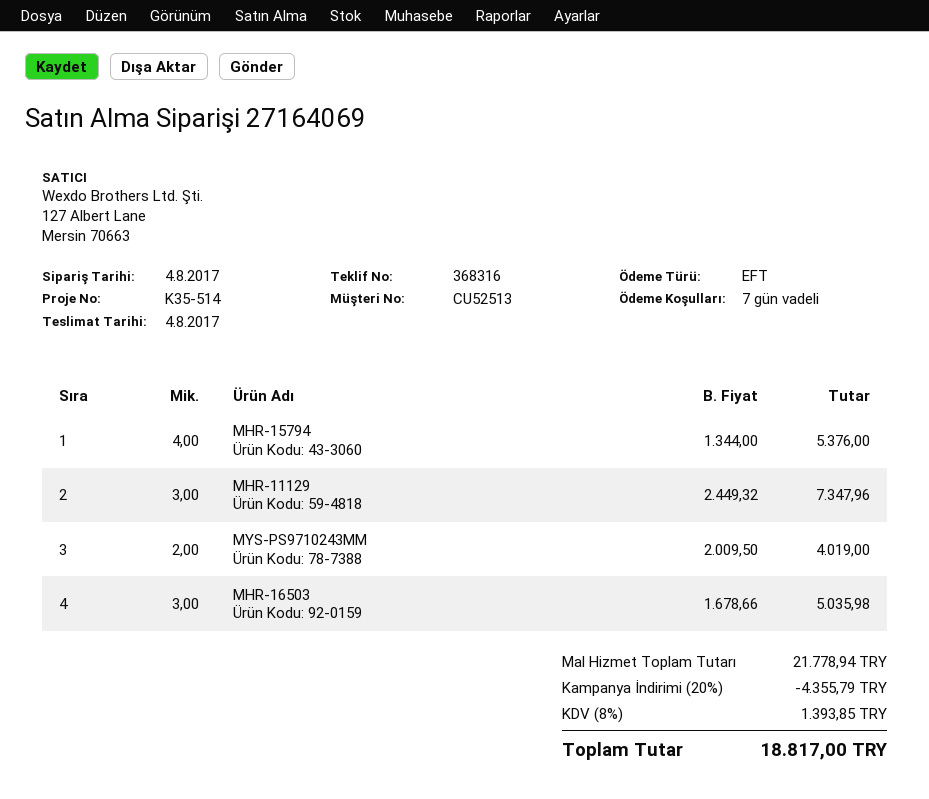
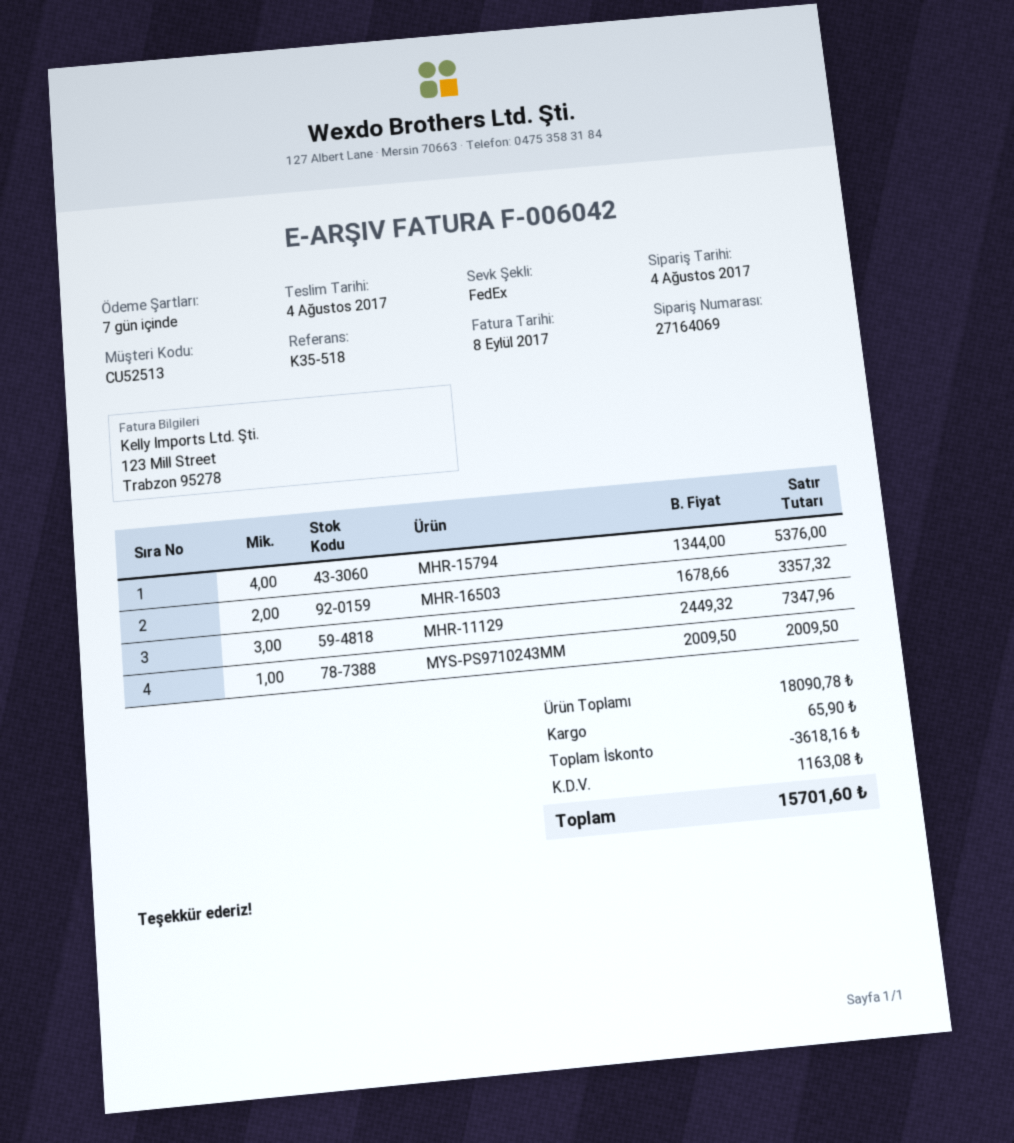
reference: K35-514 -> K35-518
MYS-PS9710243MM: 2 x 2009.50 = 4019.00 -> 1 x 2009.50 = 2009.50
MHR-16503: 3 x 1678.66 = 5035.98 -> 2 x 1678.66 = 3357.32
subtotal: 21778.94 -> 18090.78
discount: 4355.79 -> 3618.16
shipping: none -> 65.90
tax: 1393.85 -> 1163.08
total: 18817.00 -> 15701.60

